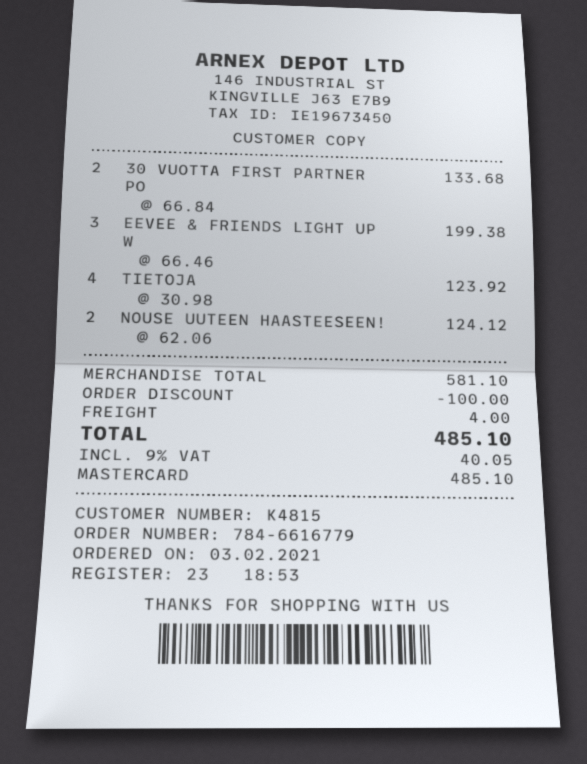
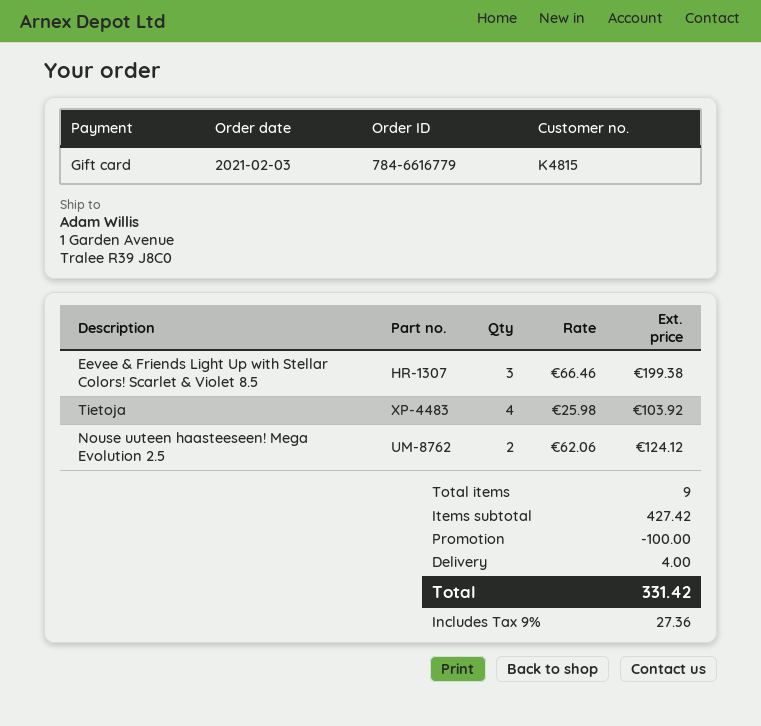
payment method: Mastercard -> gift card
30 VUOTTA FIRST PARTNER PO: 2 x 66.84 = 133.68 -> none
TIETOJA: 4 x 30.98 = 123.92 -> 4 x 25.98 = 103.92
subtotal: 581.10 -> 427.42
tax: 9% = 40.05 -> 9% = 27.36
total: 485.10 -> 331.42

